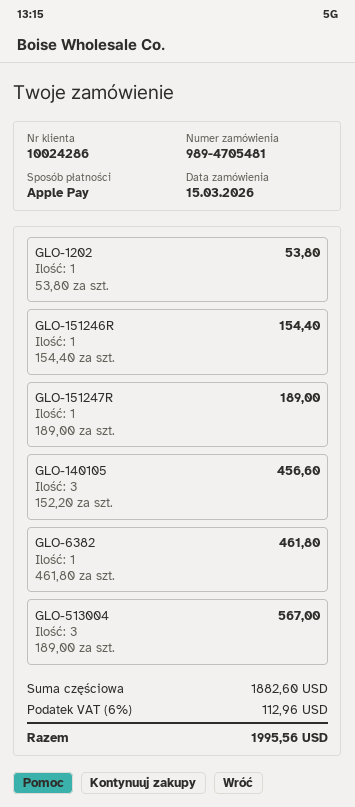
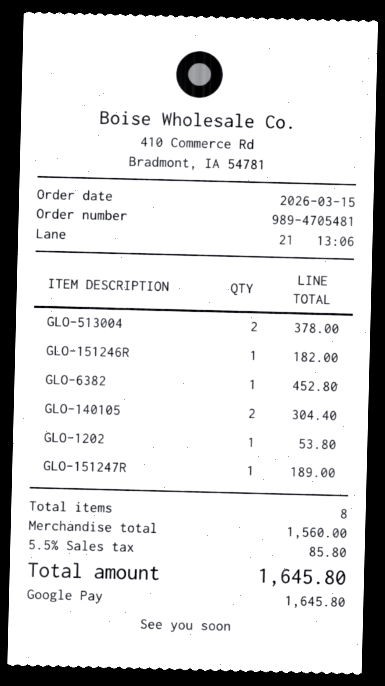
payment method: Apple Pay -> Google Pay
GLO-151246R: 1 for 154.40 -> 1 for 182.00
GLO-140105: 3 for 456.60 -> 2 for 304.40
GLO-6382: 1 for 461.80 -> 1 for 452.80
GLO-513004: 3 for 567.00 -> 2 for 378.00
subtotal: 1882.60 -> 1560.00
tax: 6% = 112.96 -> 5.5% = 85.80
total: 1995.56 -> 1645.80

